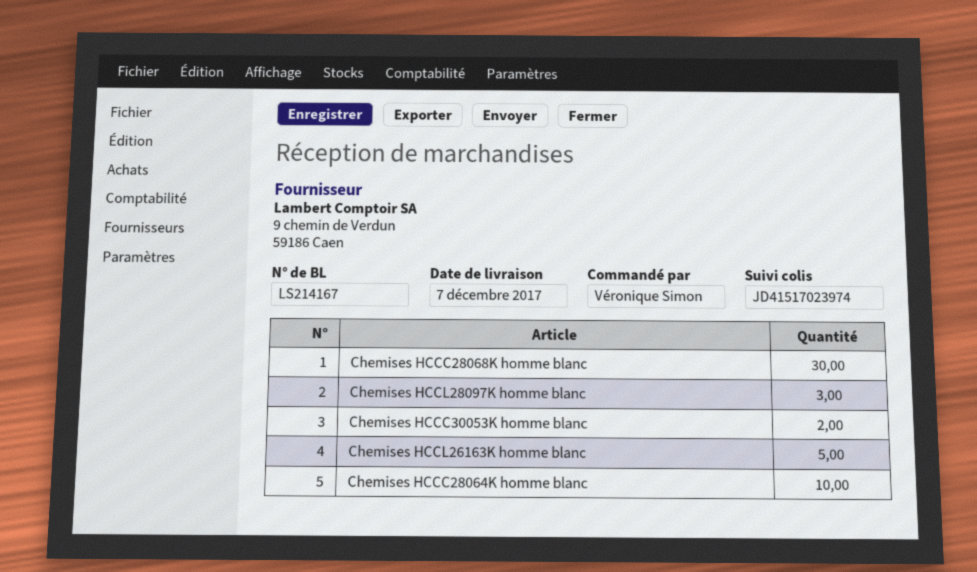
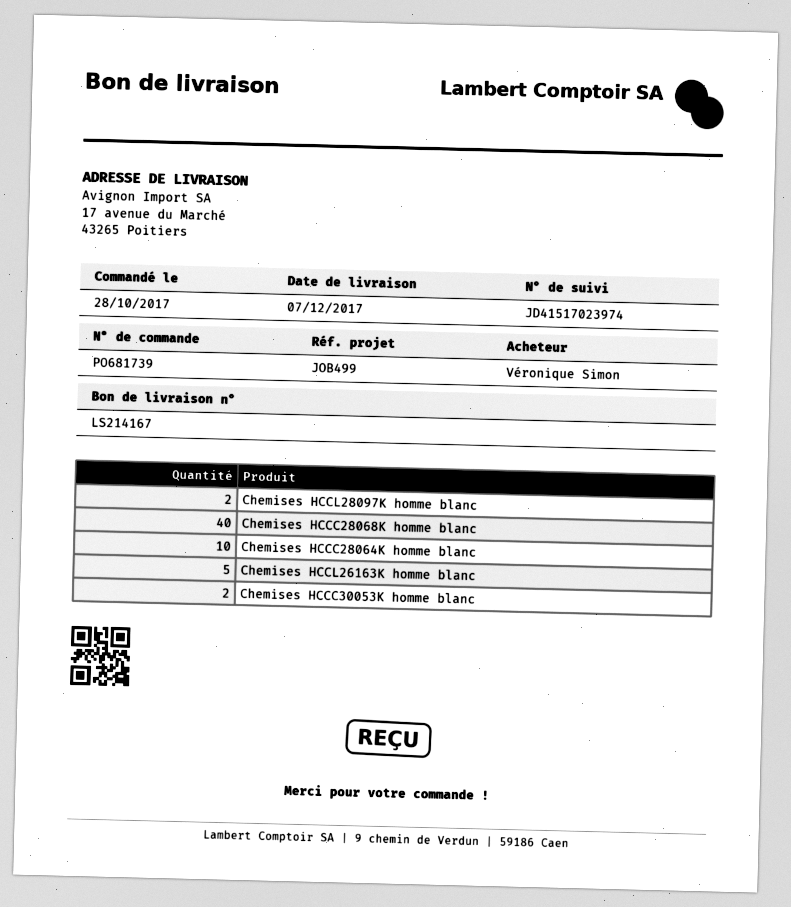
Chemises HCCC28068K homme blanc: 30 -> 40
Chemises HCCL28097K homme blanc: 3 -> 2

